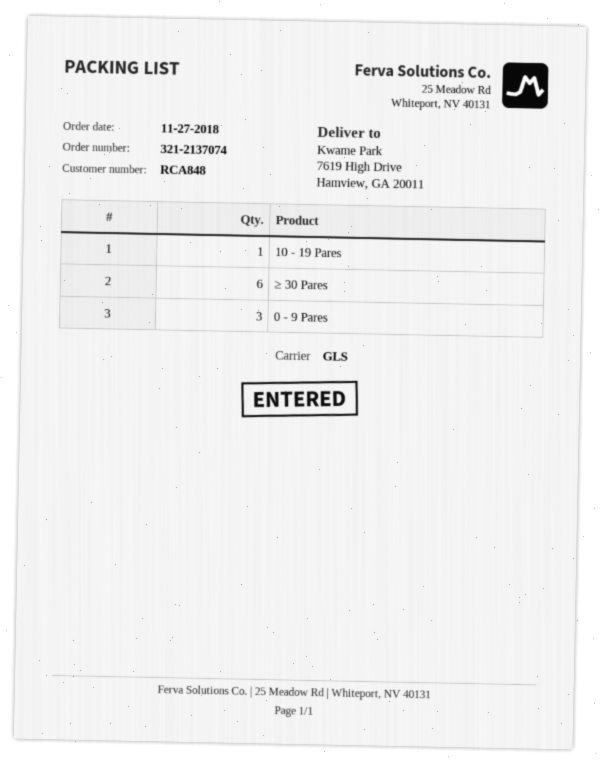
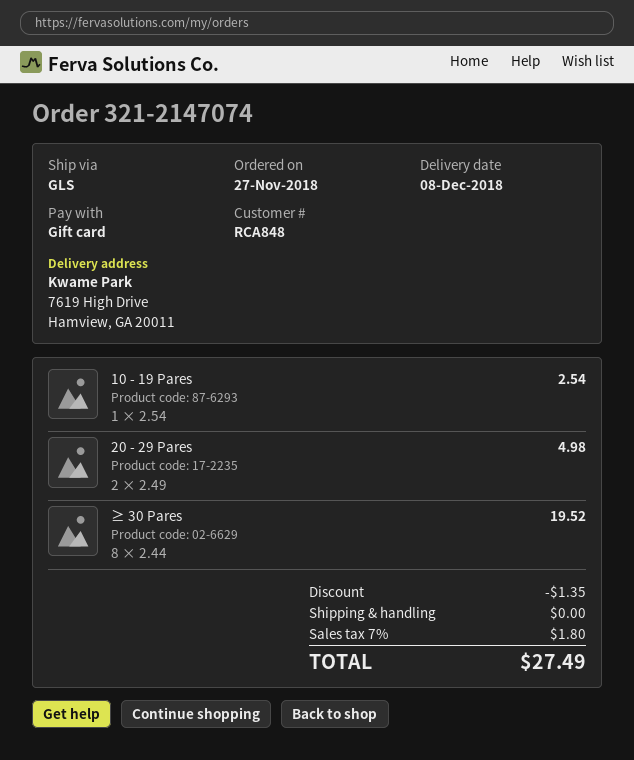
order number: 321-2137074 -> 321-2147074
≥ 30 Pares: 6 -> 8
0 - 9 Pares: 3 -> none
20 - 29 Pares: none -> 2

